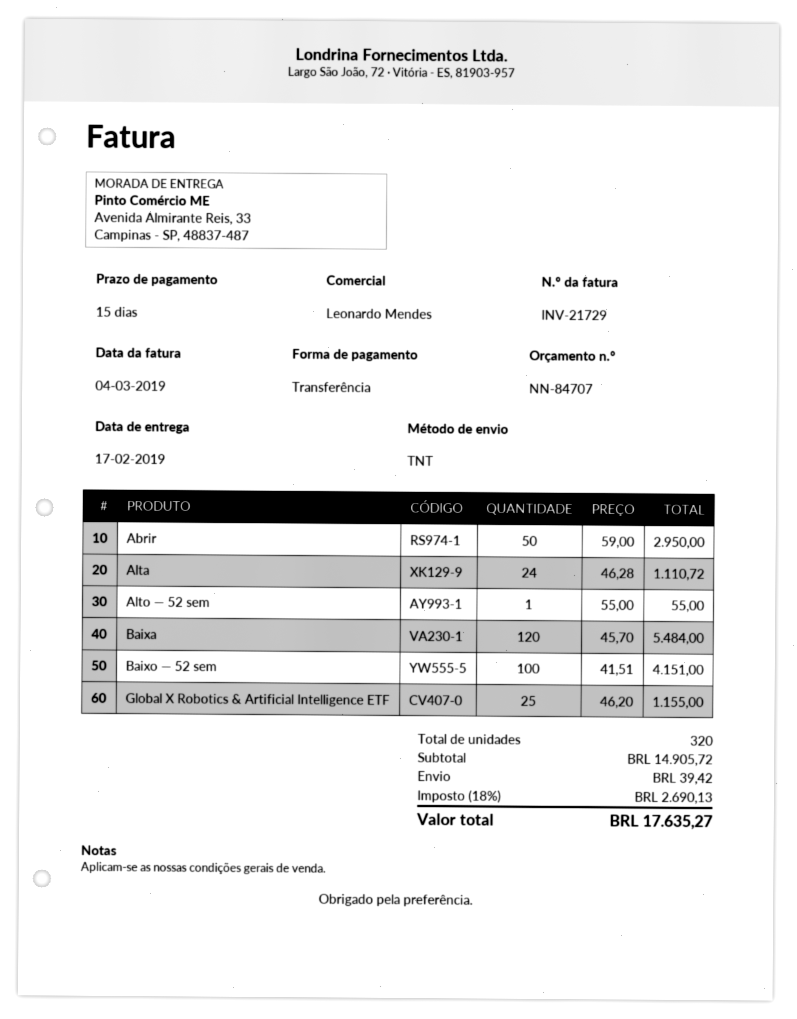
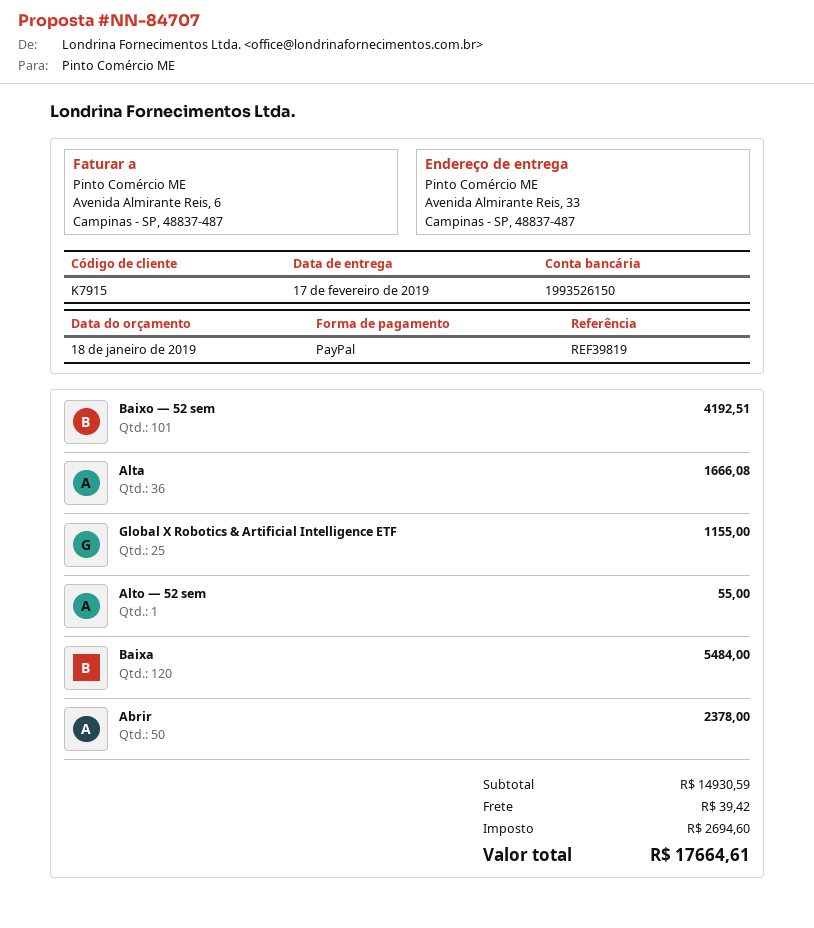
payment method: bank transfer -> PayPal
Abrir: 50 for 2950.00 -> 50 for 2378.00
Alta: 24 for 1110.72 -> 36 for 1666.08
Baixo — 52 sem: 100 for 4151.00 -> 101 for 4192.51
subtotal: 14905.72 -> 14930.59
tax: 2690.13 -> 2694.60
total: 17635.27 -> 17664.61

